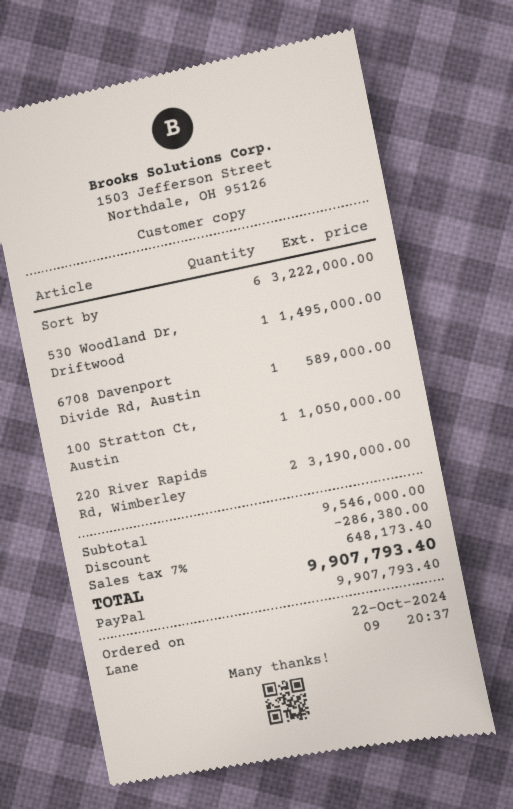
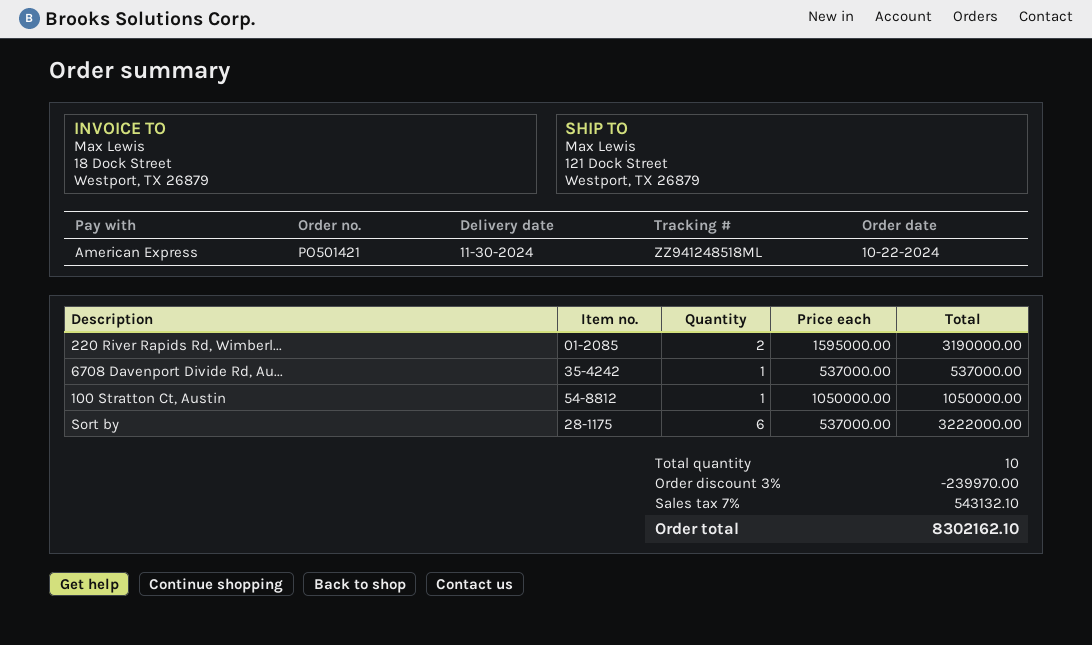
payment method: PayPal -> American Express
530 Woodland Dr, Driftwood: 1 for 1495000.00 -> none
6708 Davenport Divide Rd, Austin: 1 for 589000.00 -> 1 for 537000.00
discount: 286380.00 -> 239970.00
tax: 7% = 648173.40 -> 7% = 543132.10
total: 9907793.40 -> 8302162.10

